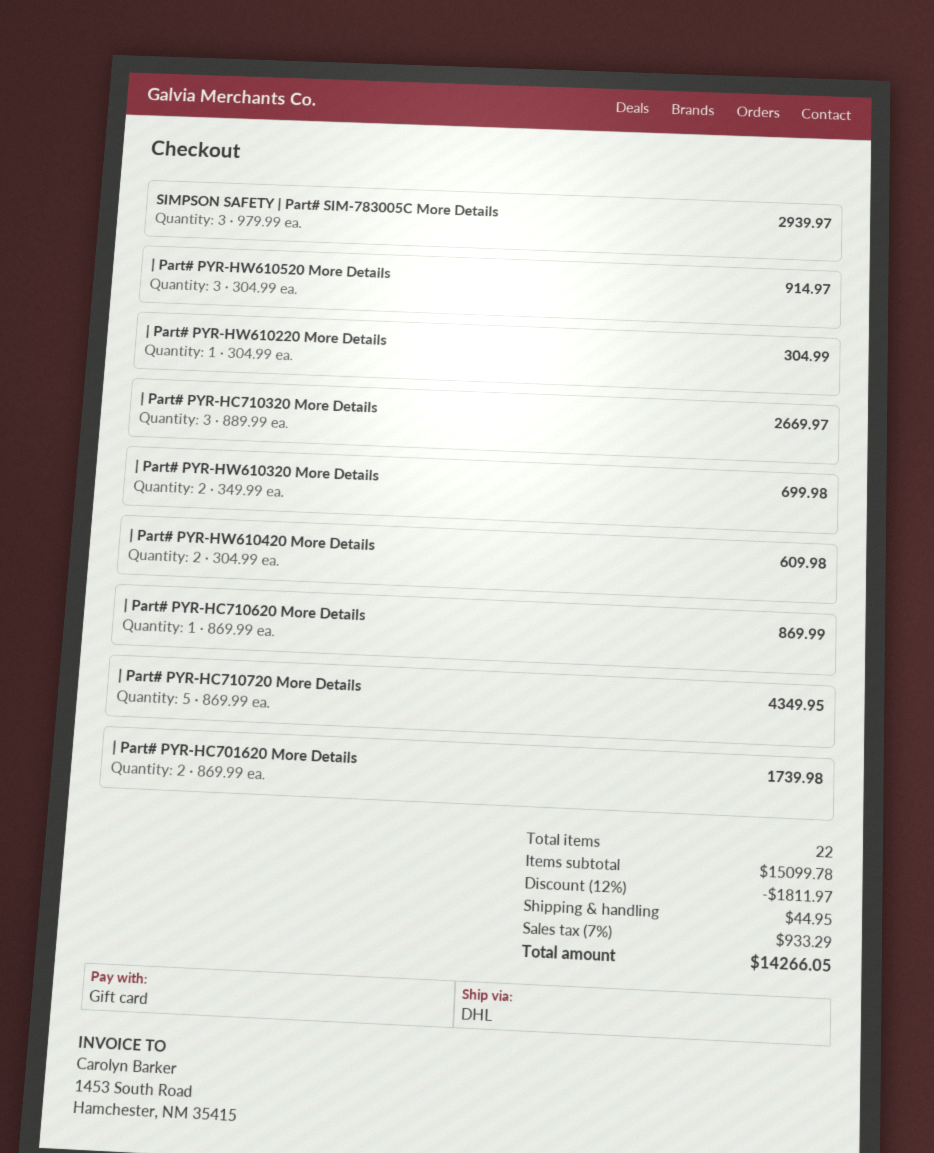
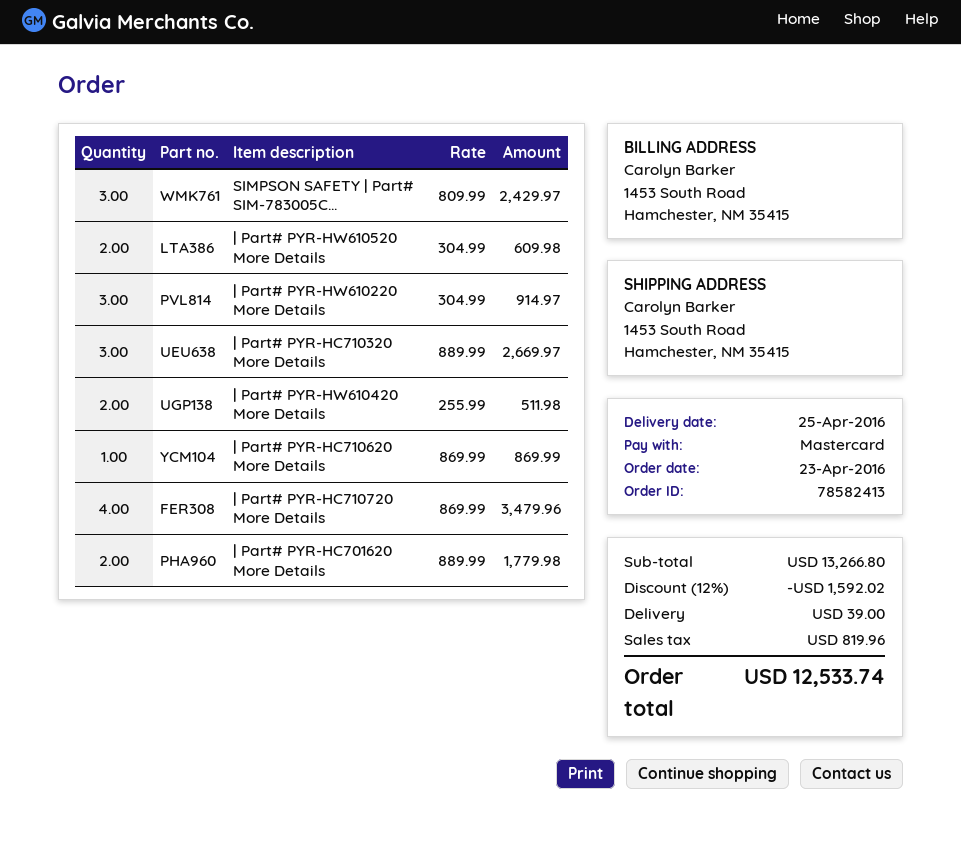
payment method: gift card -> Mastercard
SIMPSON SAFETY | Part# SIM-783005C More Details: 3 x 979.99 = 2939.97 -> 3 x 809.99 = 2429.97
| Part# PYR-HW610520 More Details: 3 x 304.99 = 914.97 -> 2 x 304.99 = 609.98
| Part# PYR-HW610220 More Details: 1 x 304.99 = 304.99 -> 3 x 304.99 = 914.97
| Part# PYR-HW610320 More Details: 2 x 349.99 = 699.98 -> none
| Part# PYR-HW610420 More Details: 2 x 304.99 = 609.98 -> 2 x 255.99 = 511.98
| Part# PYR-HC710720 More Details: 5 x 869.99 = 4349.95 -> 4 x 869.99 = 3479.96
| Part# PYR-HC701620 More Details: 2 x 869.99 = 1739.98 -> 2 x 889.99 = 1779.98
subtotal: 15099.78 -> 13266.80
discount: 12% = 1811.97 -> 12% = 1592.02
shipping: 44.95 -> 39.00
tax: 933.29 -> 819.96
total: 14266.05 -> 12533.74

